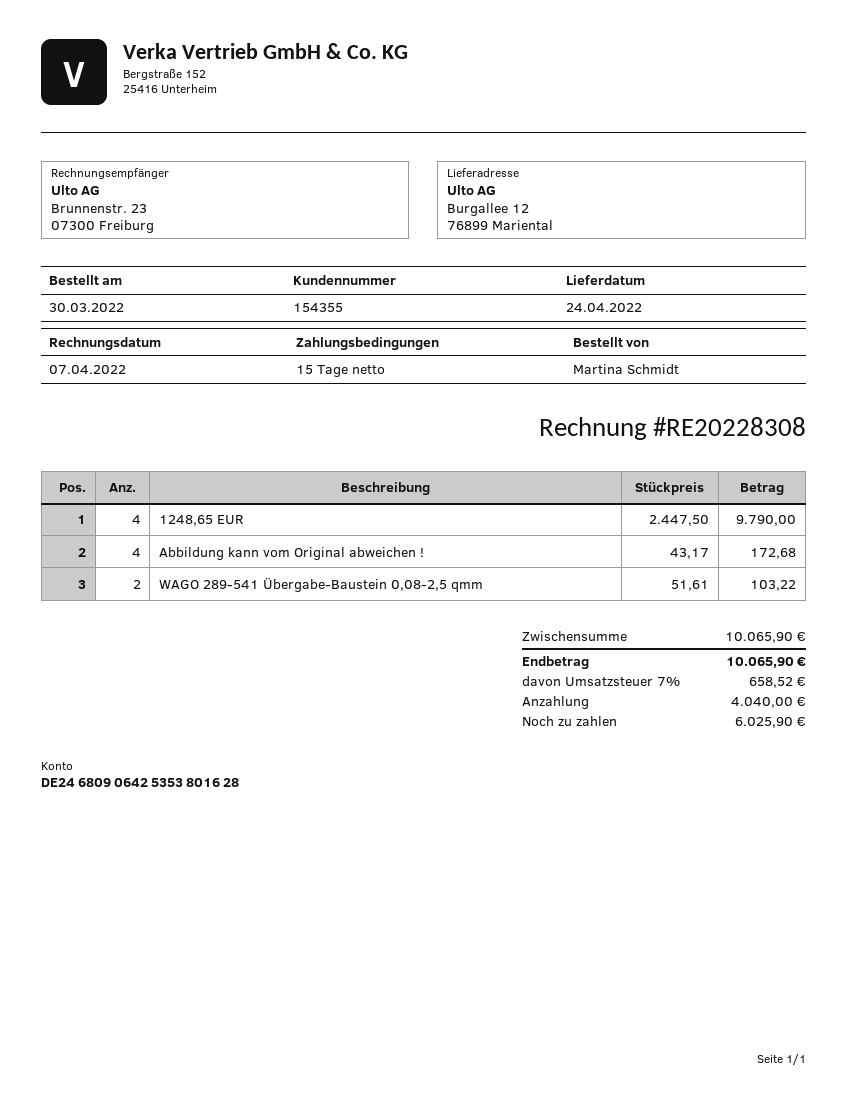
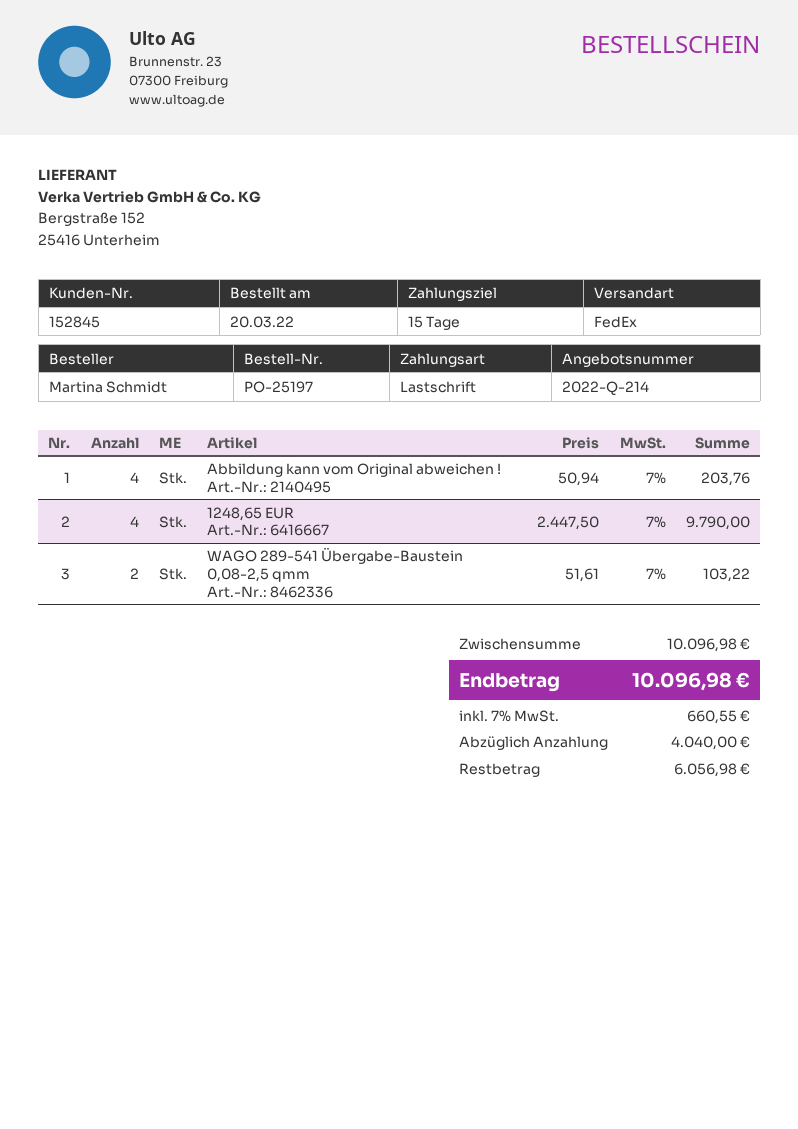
order date: 2022-03-30 -> 2022-03-20
customer number: 154355 -> 152845
Abbildung kann vom Original abweichen !: 4 x 43.17 = 172.68 -> 4 x 50.94 = 203.76
subtotal: 10065.90 -> 10096.98
tax: 7% = 658.52 -> 7% = 660.55
total: 10065.90 -> 10096.98
balance: 6025.90 -> 6056.98

